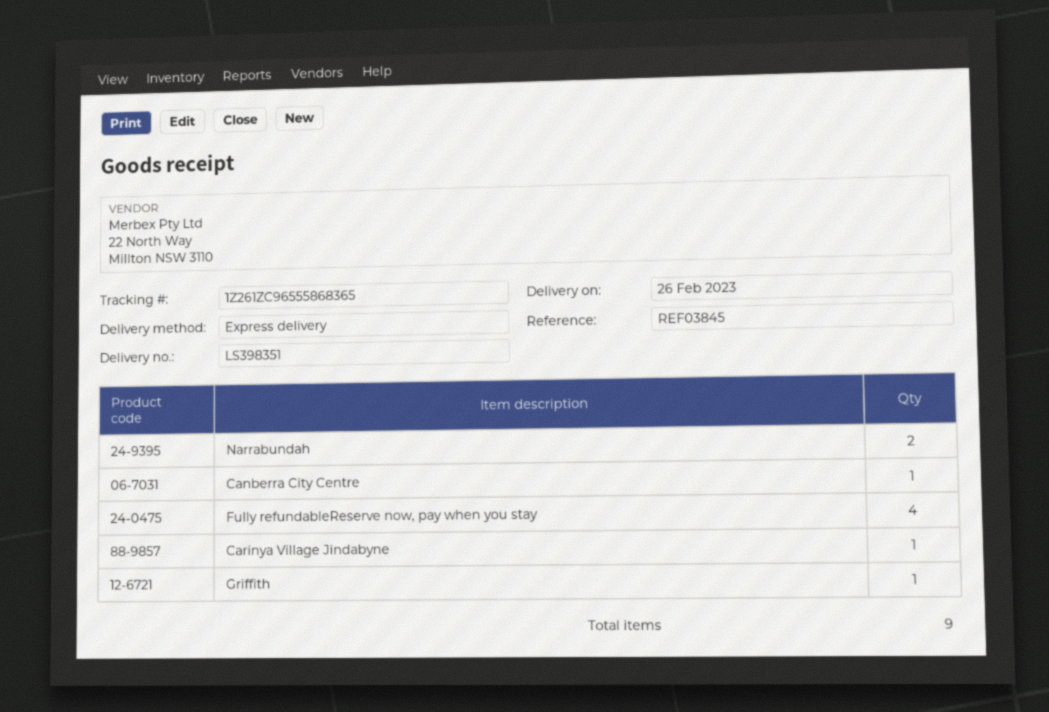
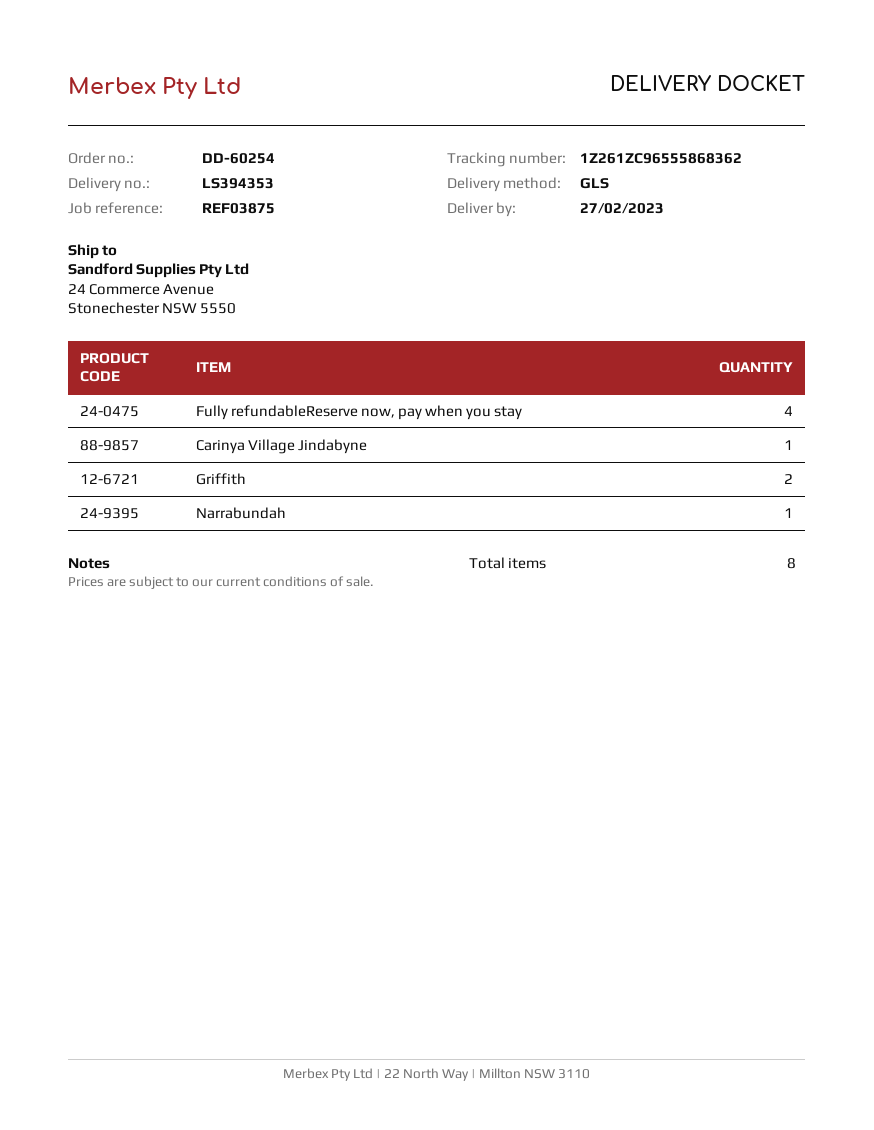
delivery note number: LS398351 -> LS394353
delivery date: 2023-02-26 -> 2023-02-27
reference: REF03845 -> REF03875
shipping method: express -> GLS
tracking number: 1Z261ZC96555868365 -> 1Z261ZC96555868362
Narrabundah: 2 -> 1
Canberra City Centre: 1 -> none
Griffith: 1 -> 2
total quantity: 9 -> 8

